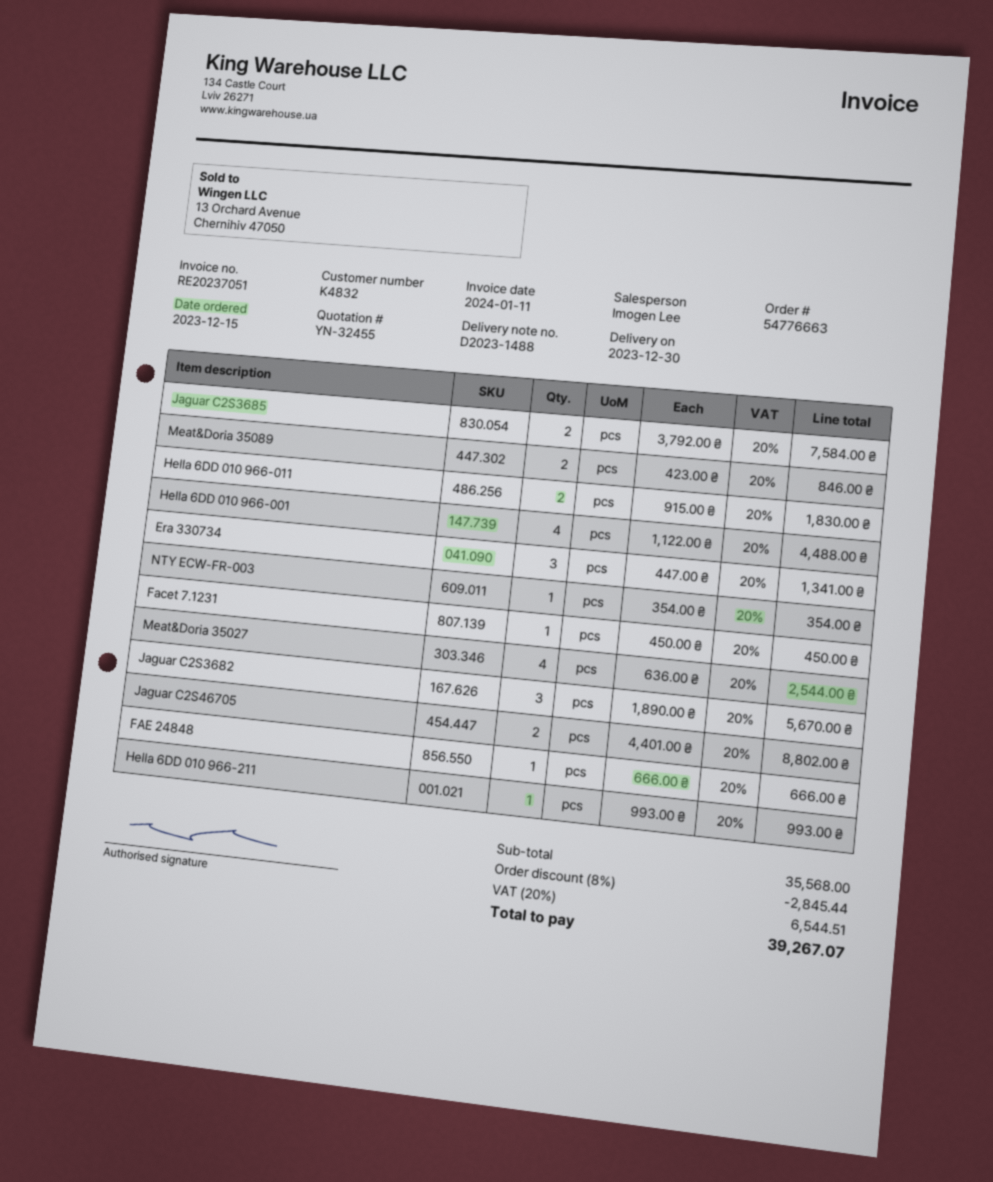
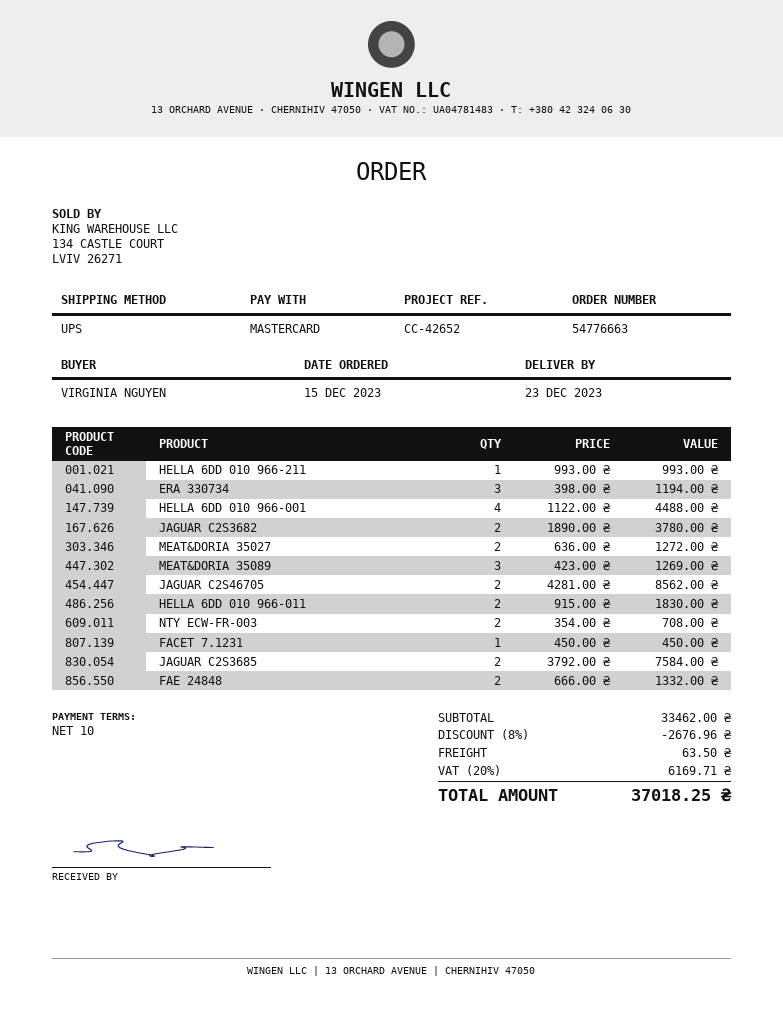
delivery date: 2023-12-30 -> 2023-12-23
Meat&Doria 35089: 2 x 423.00 = 846.00 -> 3 x 423.00 = 1269.00
Era 330734: 3 x 447.00 = 1341.00 -> 3 x 398.00 = 1194.00
NTY ECW-FR-003: 1 x 354.00 = 354.00 -> 2 x 354.00 = 708.00
Meat&Doria 35027: 4 x 636.00 = 2544.00 -> 2 x 636.00 = 1272.00
Jaguar C2S3682: 3 x 1890.00 = 5670.00 -> 2 x 1890.00 = 3780.00
Jaguar C2S46705: 2 x 4401.00 = 8802.00 -> 2 x 4281.00 = 8562.00
FAE 24848: 1 x 666.00 = 666.00 -> 2 x 666.00 = 1332.00
subtotal: 35568.00 -> 33462.00
discount: 8% = 2845.44 -> 8% = 2676.96
shipping: none -> 63.50
tax: 20% = 6544.51 -> 20% = 6169.71
total: 39267.07 -> 37018.25

